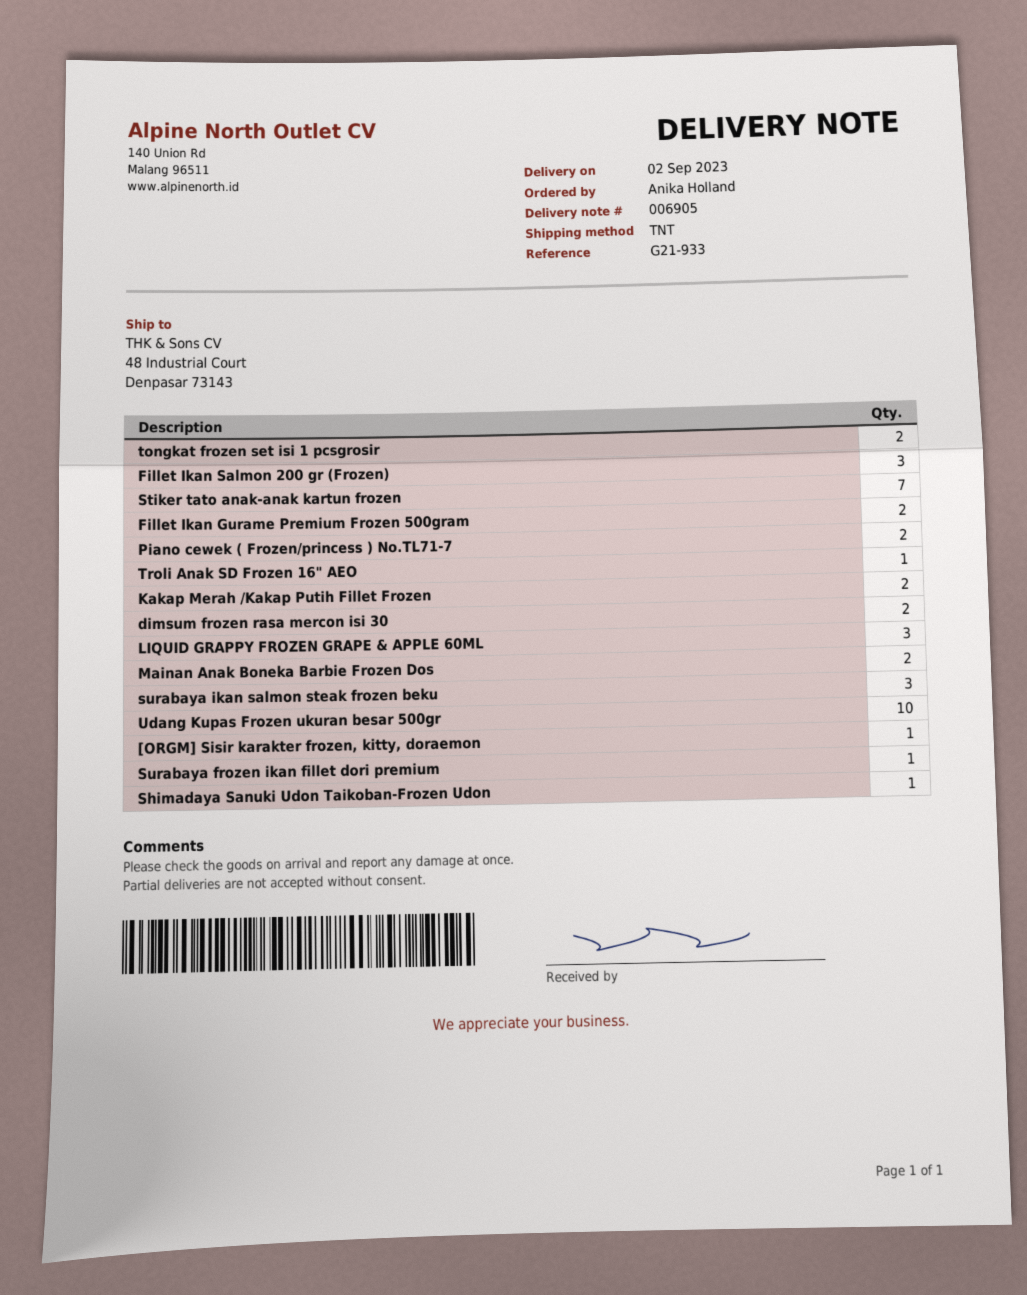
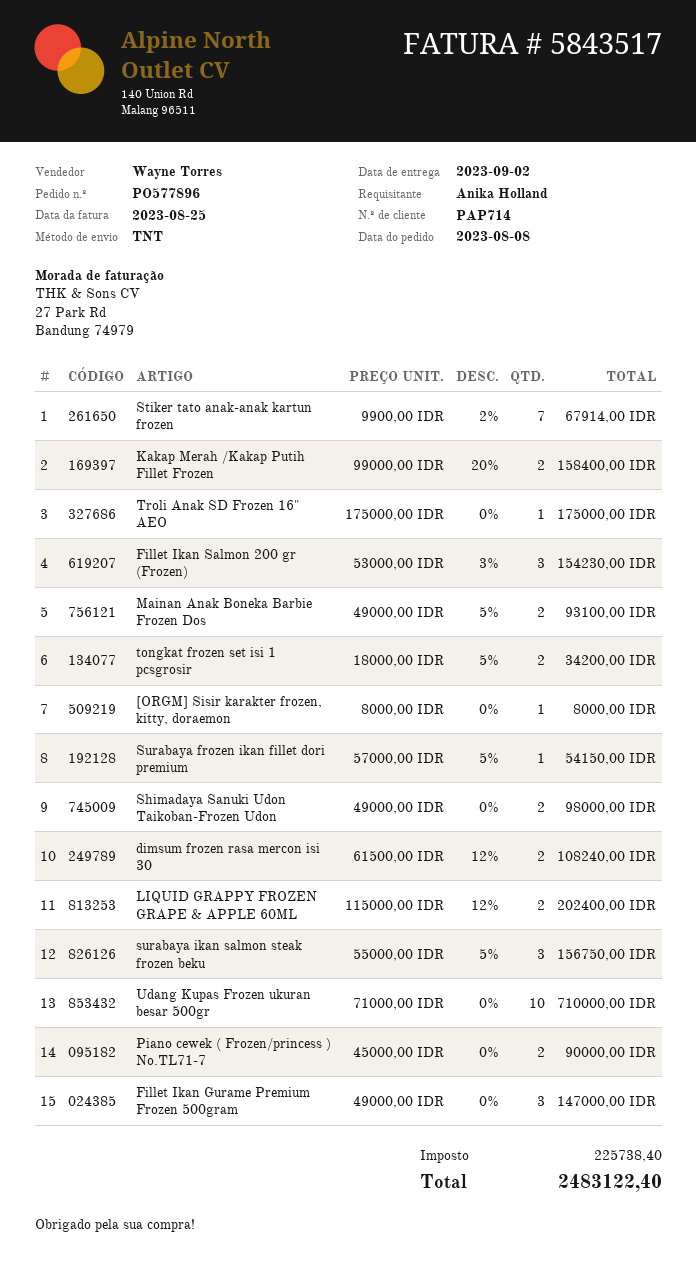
Fillet Ikan Gurame Premium Frozen 500gram: 2 -> 3
LIQUID GRAPPY FROZEN GRAPE & APPLE 60ML: 3 -> 2
Shimadaya Sanuki Udon Taikoban-Frozen Udon: 1 -> 2

